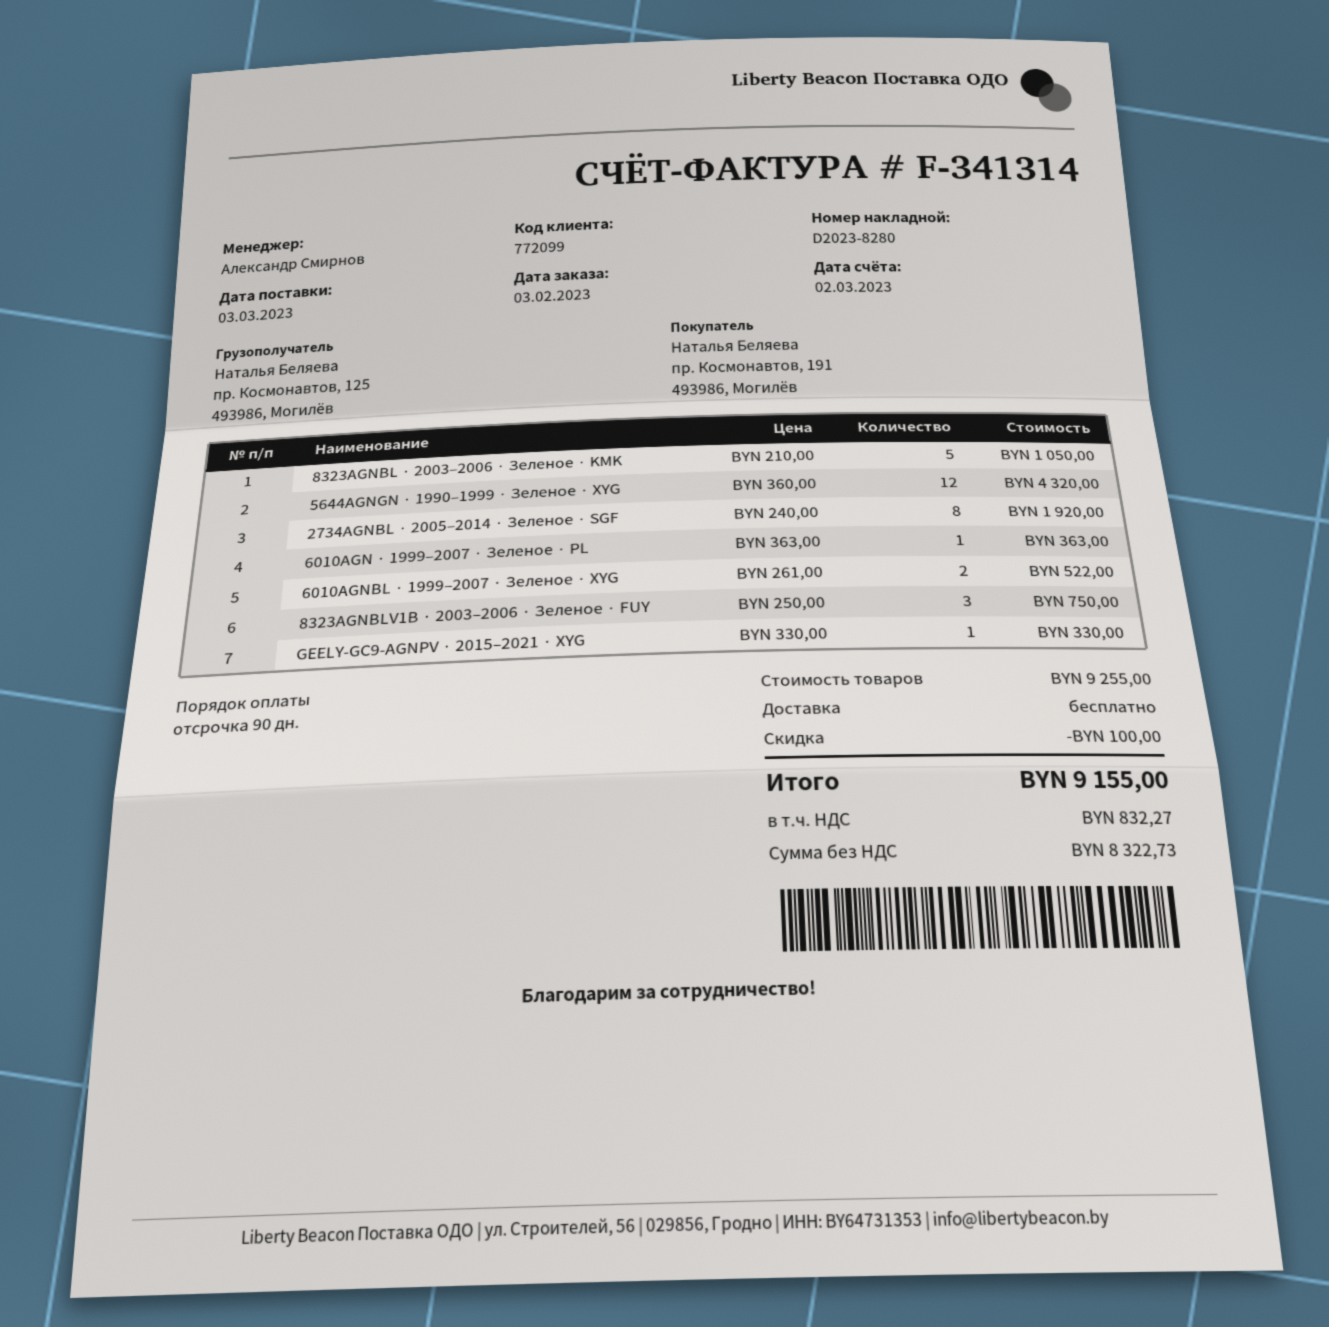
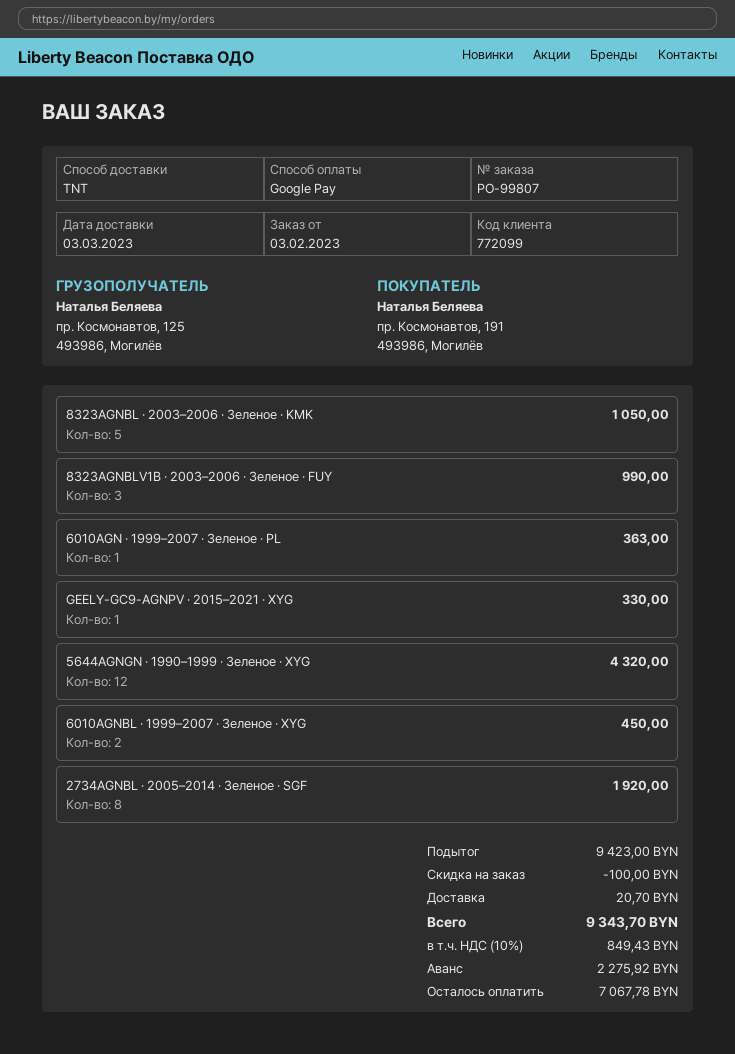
6010AGNBL · 1999–2007 · Зеленое · XYG: 2 for 522.00 -> 2 for 450.00
8323AGNBLV1B · 2003–2006 · Зеленое · FUY: 3 for 750.00 -> 3 for 990.00
subtotal: 9255.00 -> 9423.00
shipping: 0.00 -> 20.70
tax: 832.27 -> 849.43
total: 9155.00 -> 9343.70

